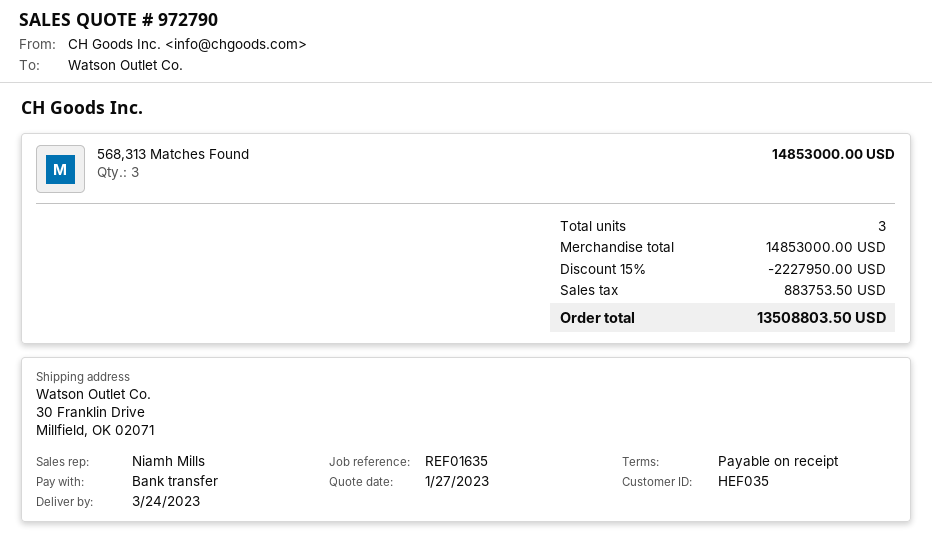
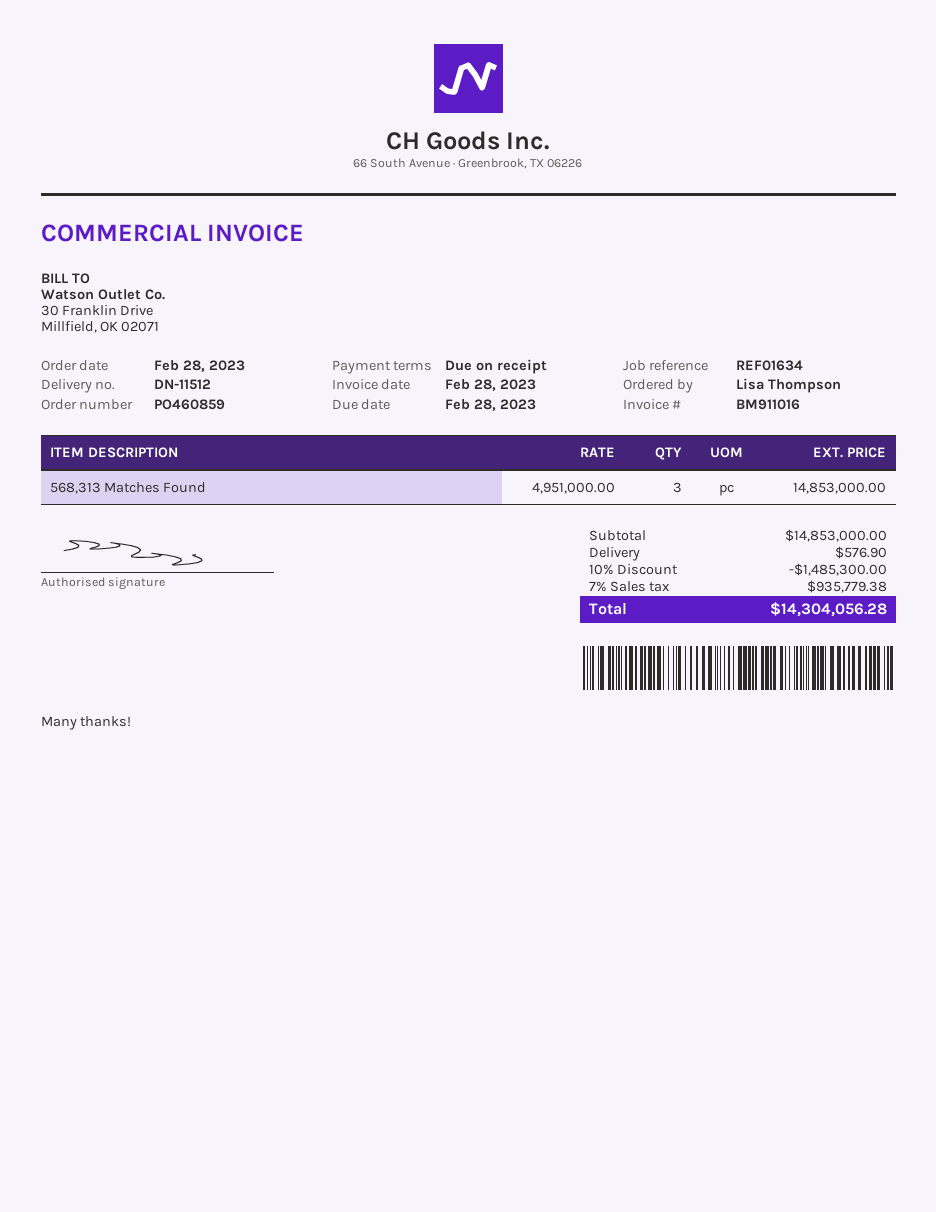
reference: REF01635 -> REF01634
discount: 15% = 2227950.00 -> 10% = 1485300.00
shipping: none -> 576.90
tax: 883753.50 -> 935779.38
total: 13508803.50 -> 14304056.28

